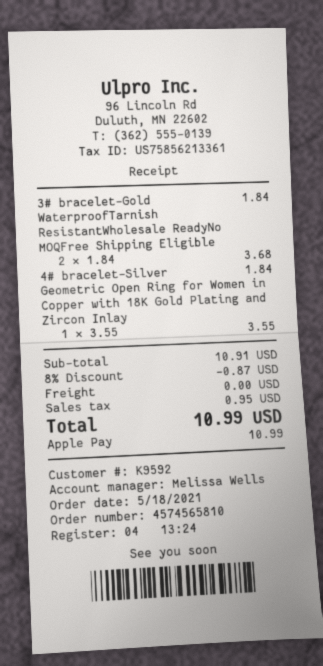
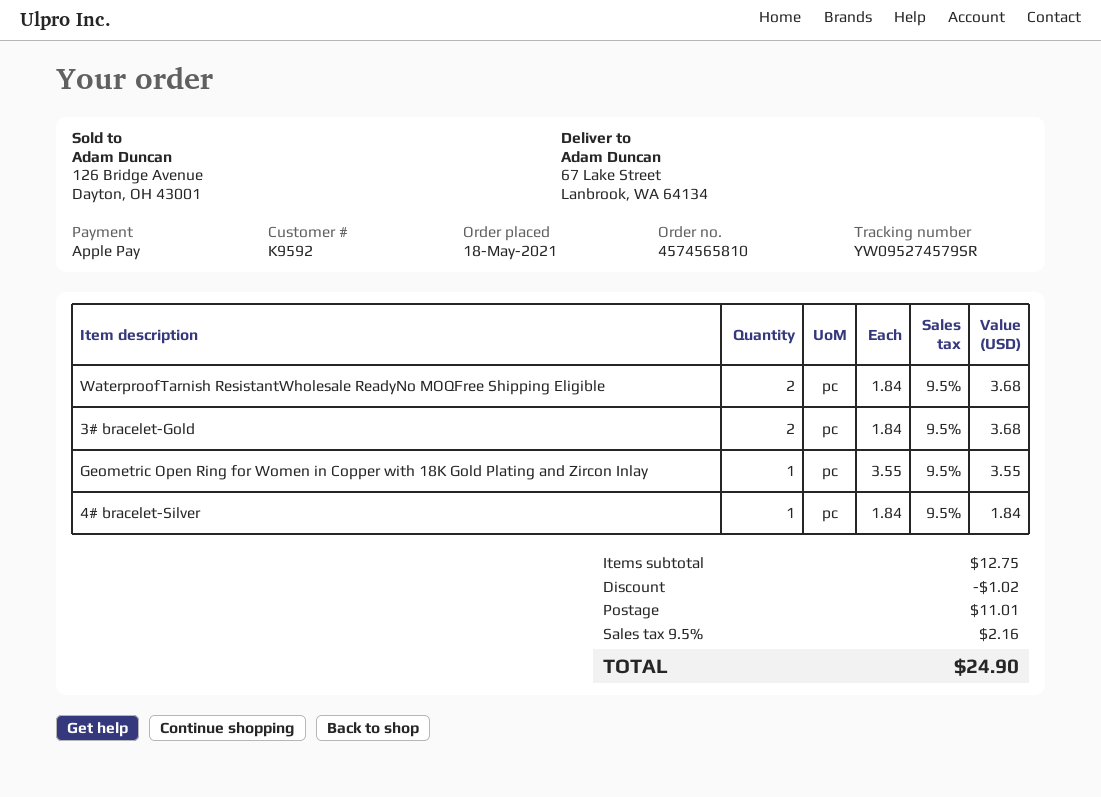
3# bracelet-Gold: 1 x 1.84 = 1.84 -> 2 x 1.84 = 3.68
subtotal: 10.91 -> 12.75
discount: 0.87 -> 1.02
shipping: 0.00 -> 11.01
tax: 0.95 -> 2.16
total: 10.99 -> 24.90

